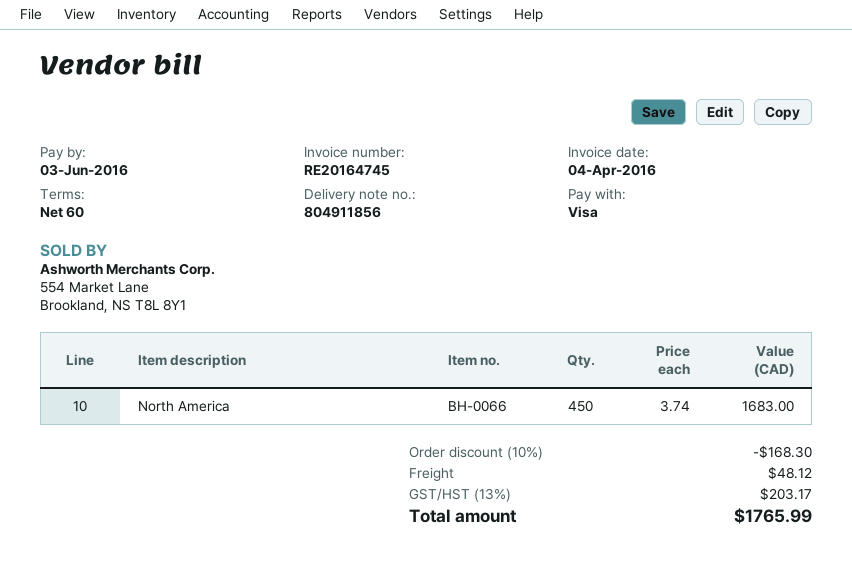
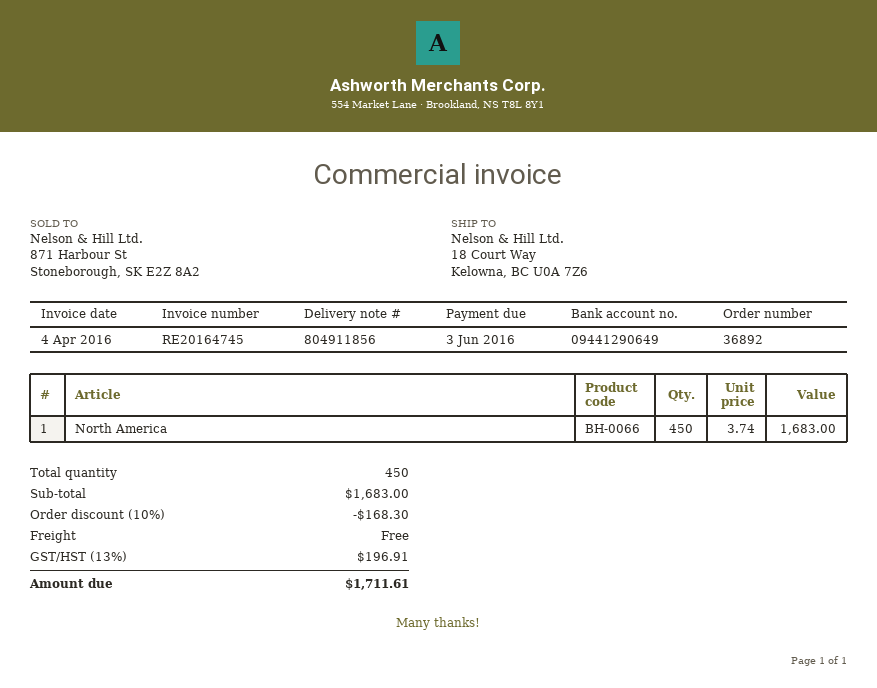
shipping: 48.12 -> 0.00
tax: 13% = 203.17 -> 13% = 196.91
total: 1765.99 -> 1711.61

